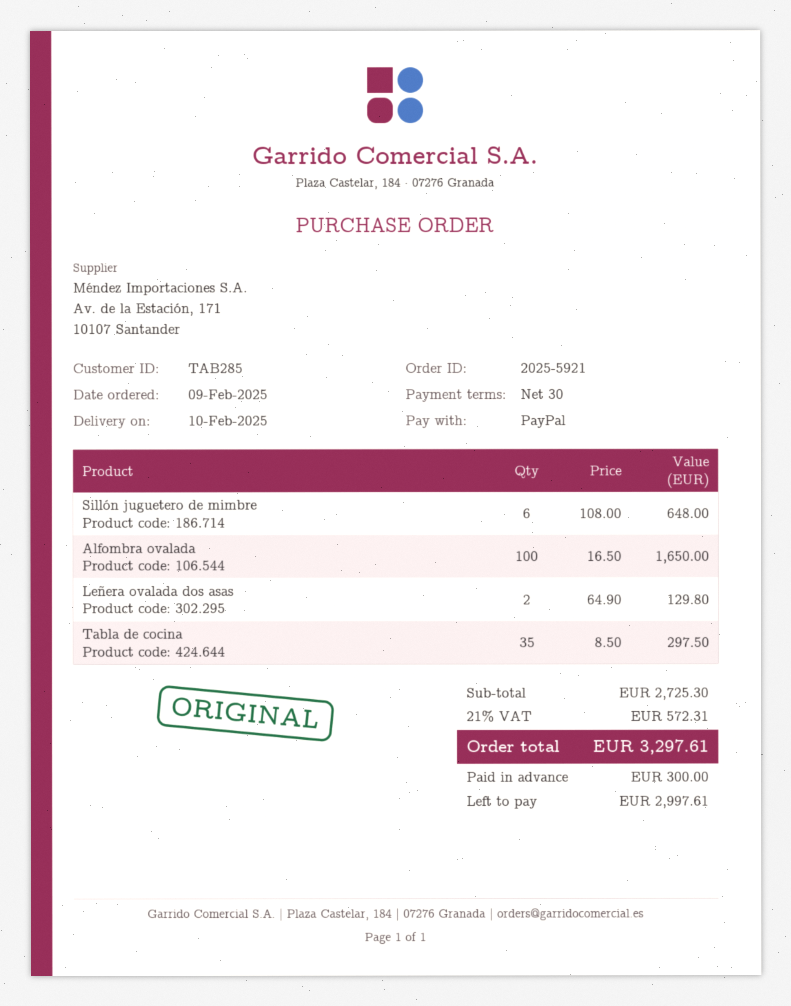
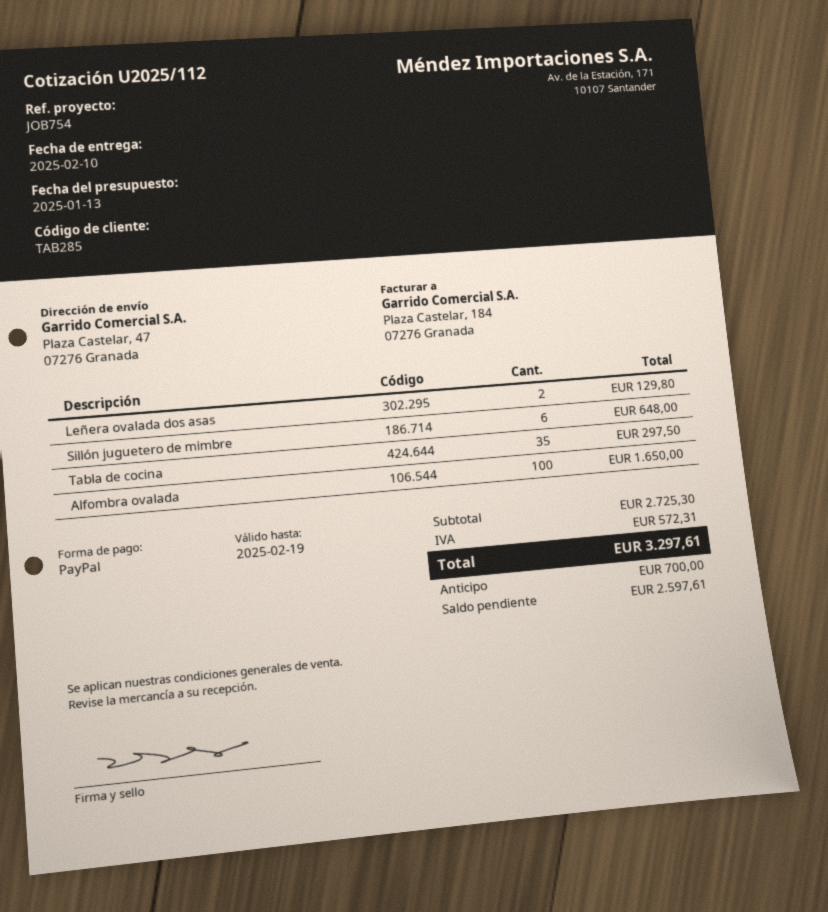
deposit: 300.00 -> 700.00
balance: 2997.61 -> 2597.61

